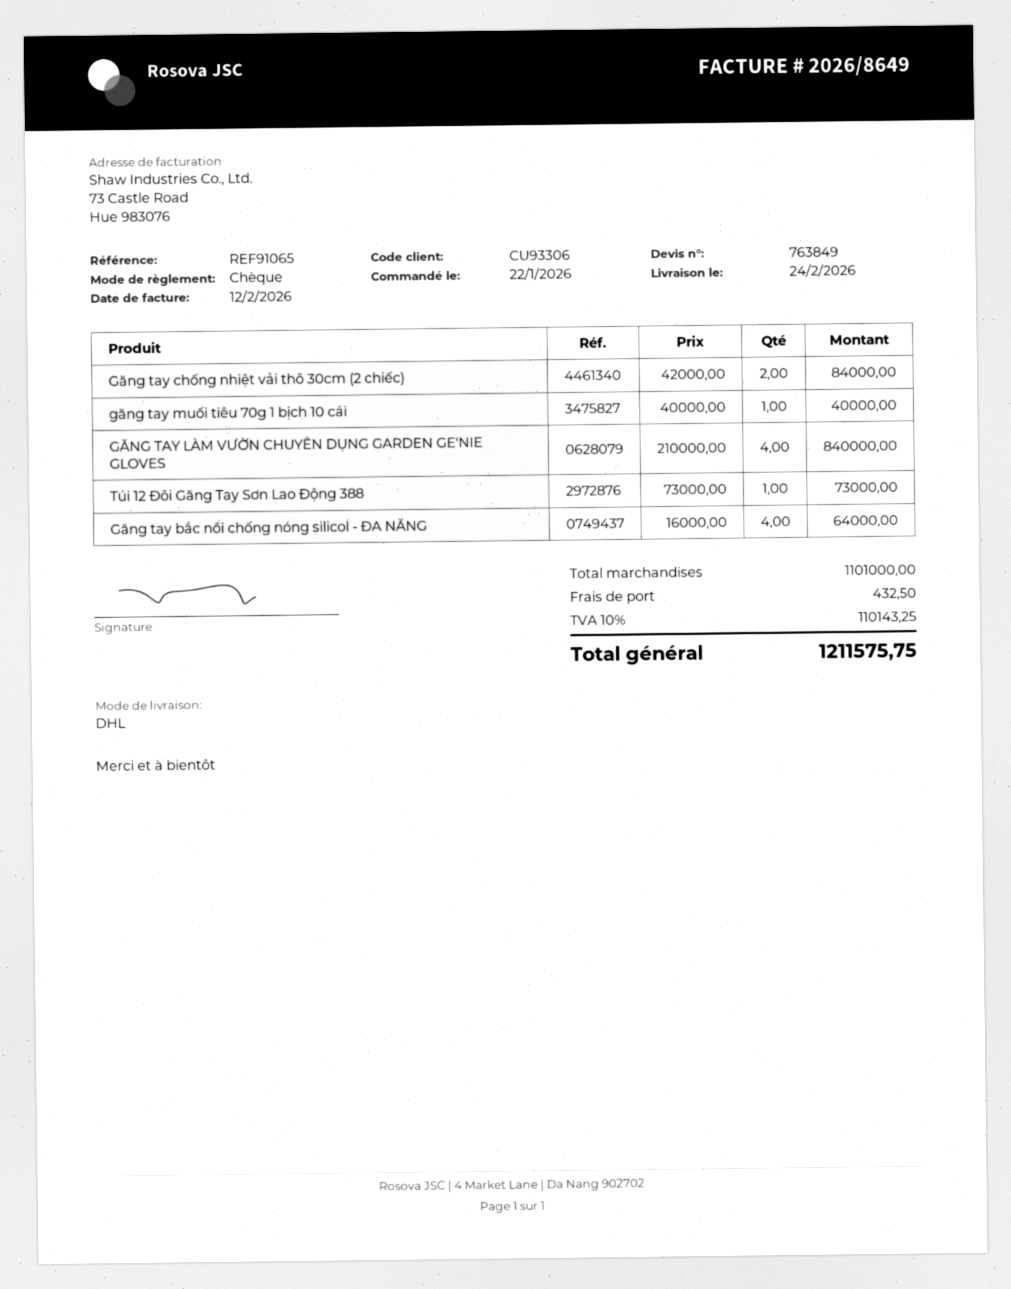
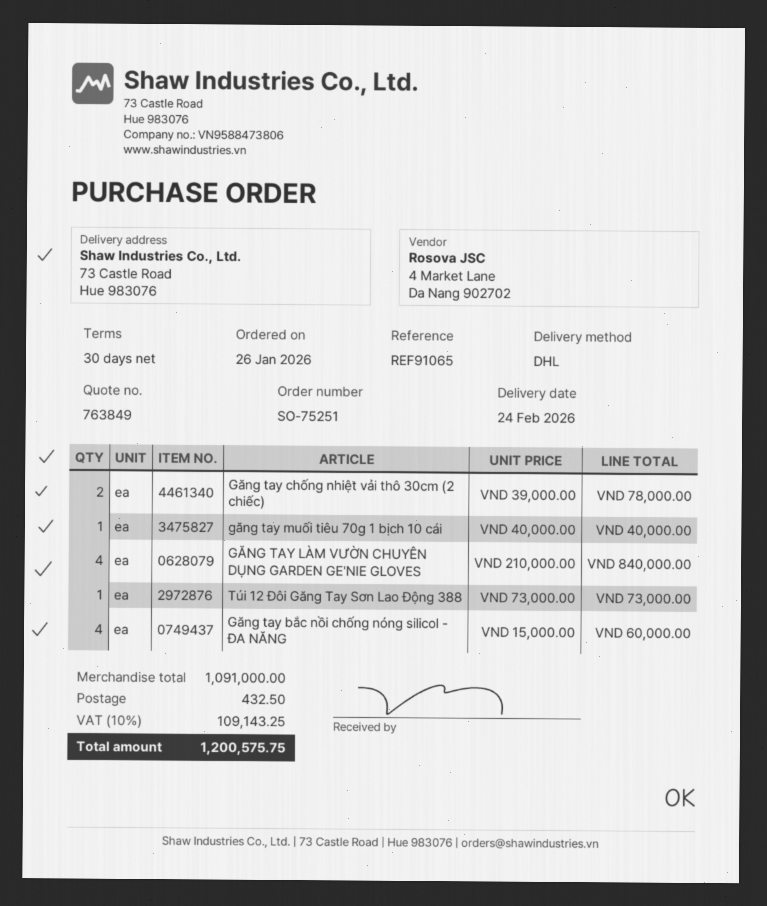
order date: 2026-01-22 -> 2026-01-26
Găng tay chống nhiệt vải thô 30cm (2 chiếc): 2 x 42000.00 = 84000.00 -> 2 x 39000.00 = 78000.00
Găng tay bắc nồi chống nóng silicol - ĐA NĂNG: 4 x 16000.00 = 64000.00 -> 4 x 15000.00 = 60000.00
subtotal: 1101000.00 -> 1091000.00
tax: 10% = 110143.25 -> 10% = 109143.25
total: 1211575.75 -> 1200575.75

